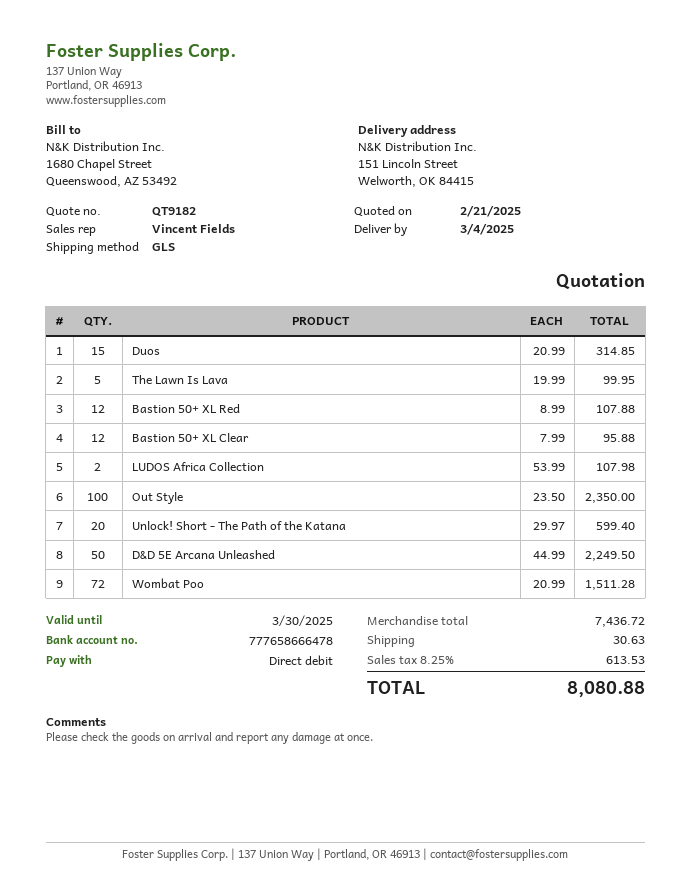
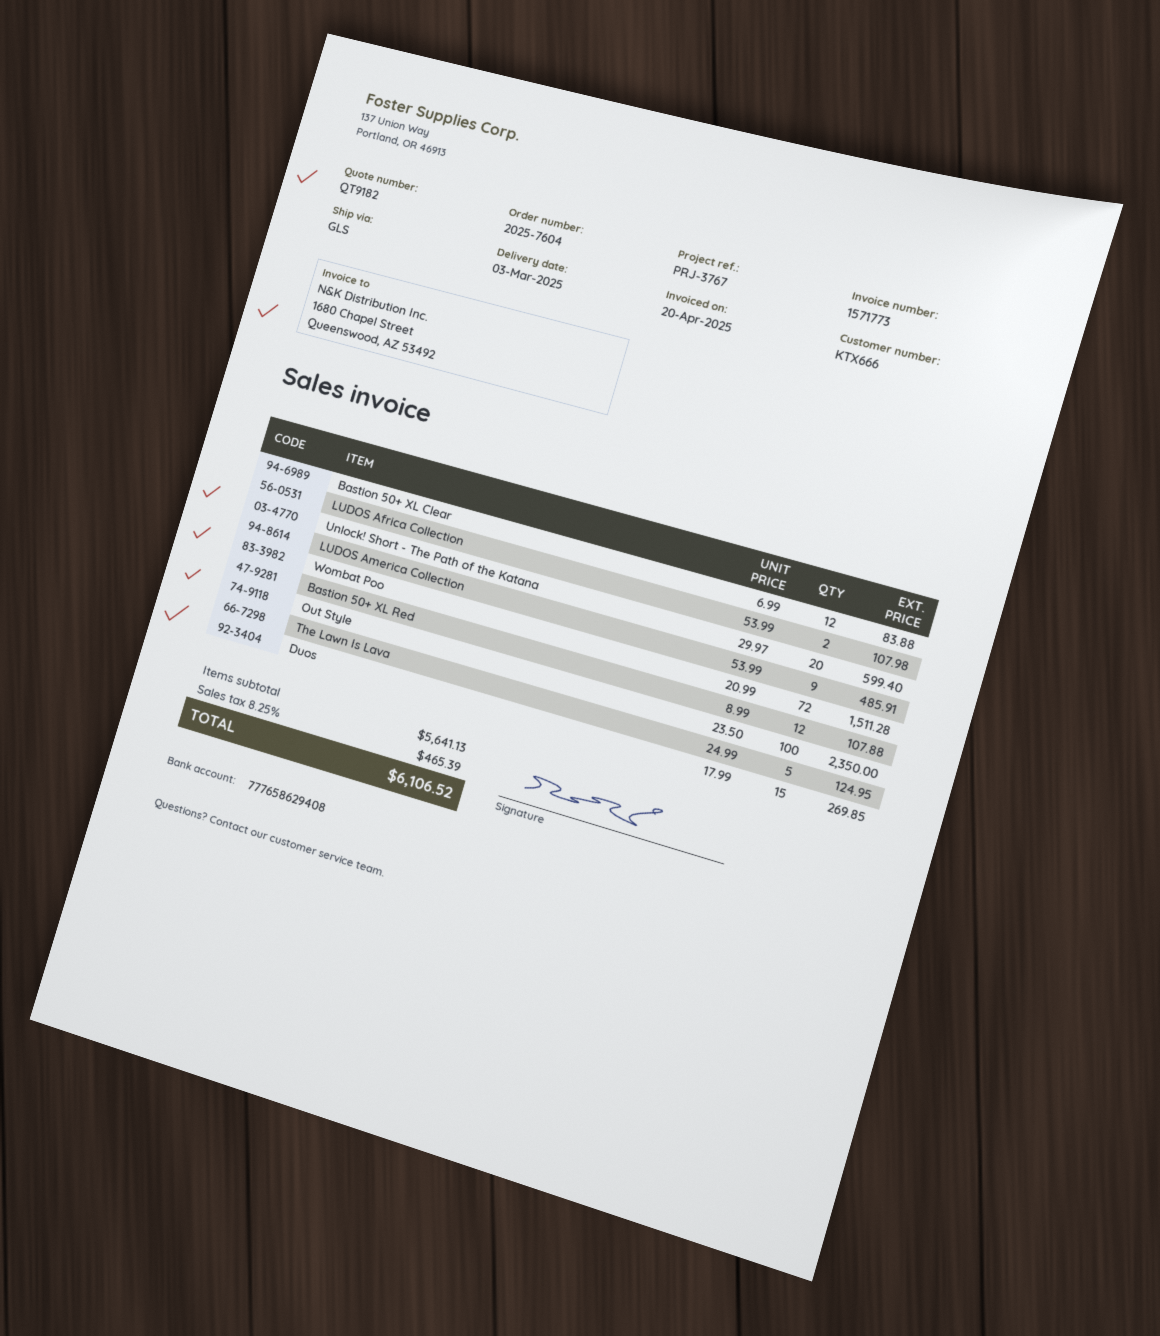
delivery date: 2025-03-04 -> 2025-03-03
bank account: 777658666478 -> 777658629408
Duos: 15 x 20.99 = 314.85 -> 15 x 17.99 = 269.85
The Lawn Is Lava: 5 x 19.99 = 99.95 -> 5 x 24.99 = 124.95
Bastion 50+ XL Clear: 12 x 7.99 = 95.88 -> 12 x 6.99 = 83.88
D&D 5E Arcana Unleashed: 50 x 44.99 = 2249.50 -> none
LUDOS America Collection: none -> 9 x 53.99 = 485.91
subtotal: 7436.72 -> 5641.13
shipping: 30.63 -> none
tax: 8.25% = 613.53 -> 8.25% = 465.39
total: 8080.88 -> 6106.52

